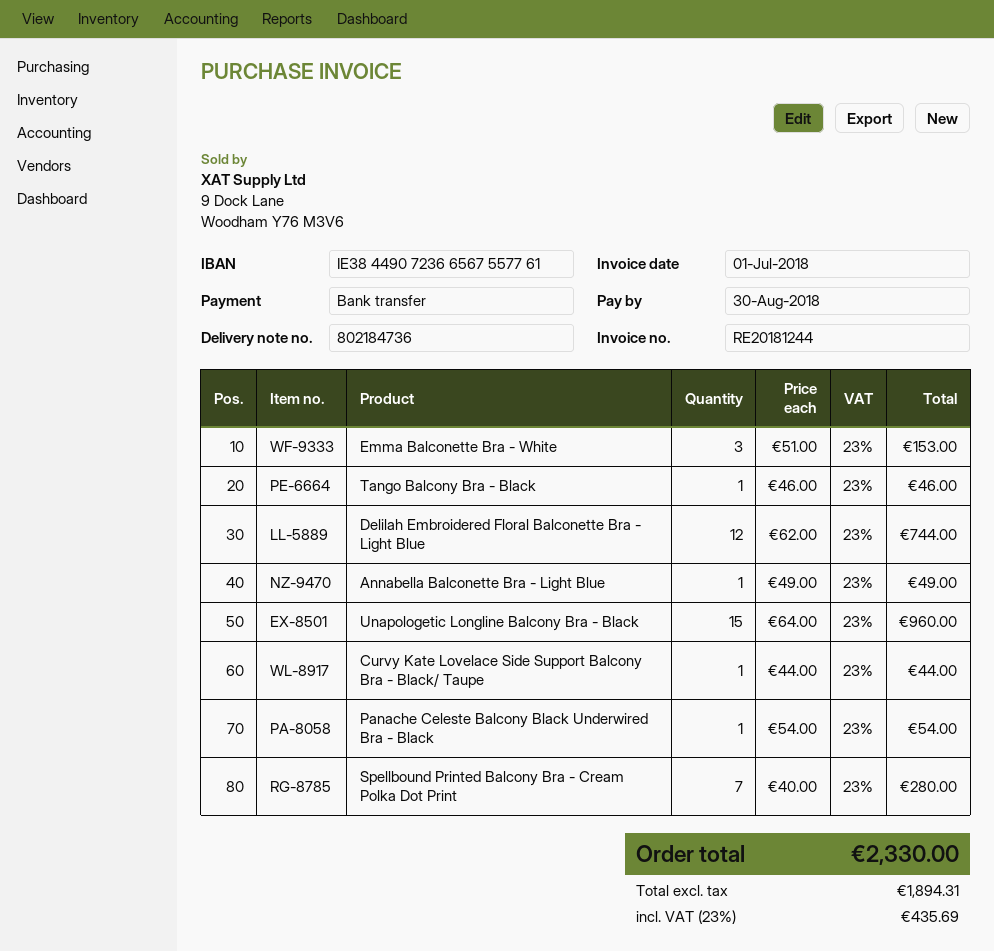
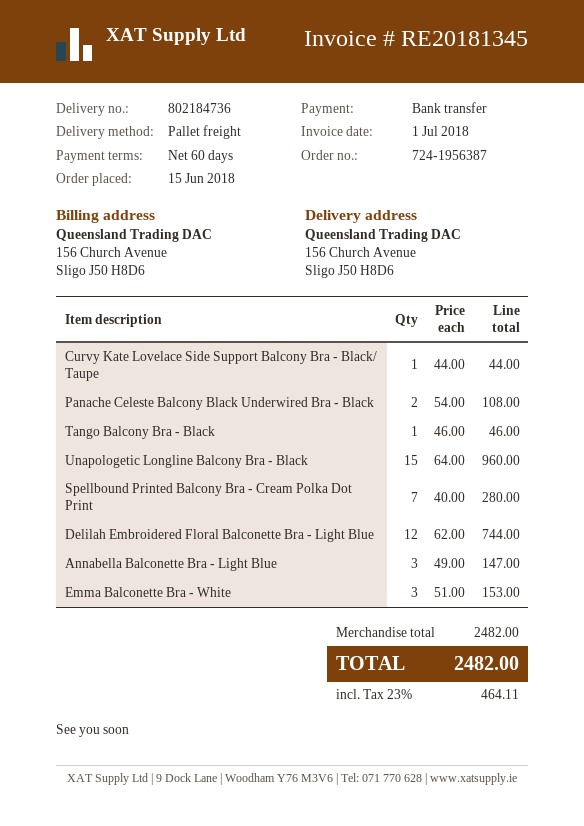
invoice number: RE20181244 -> RE20181345
Annabella Balconette Bra - Light Blue: 1 x 49.00 = 49.00 -> 3 x 49.00 = 147.00
Panache Celeste Balcony Black Underwired Bra - Black: 1 x 54.00 = 54.00 -> 2 x 54.00 = 108.00
tax: 23% = 435.69 -> 23% = 464.11
total: 2330.00 -> 2482.00

